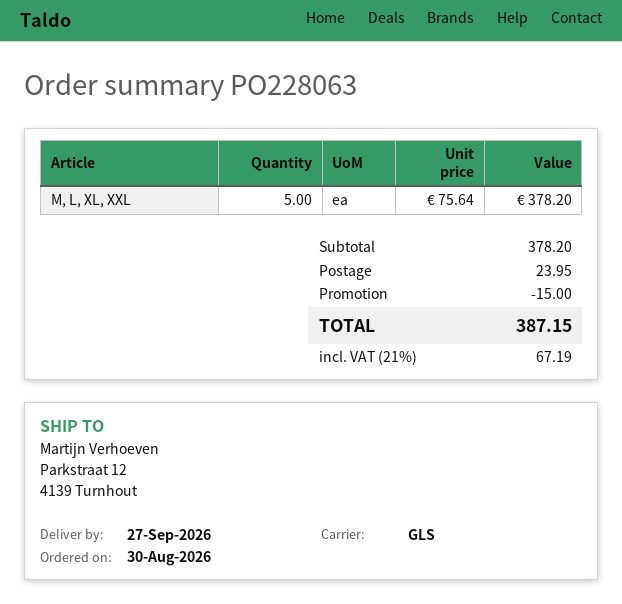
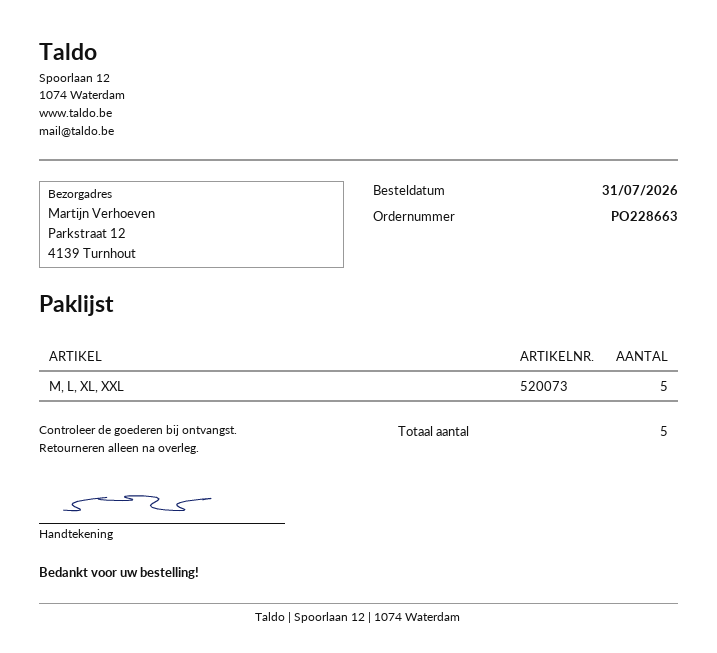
order number: PO228063 -> PO228663
order date: 2026-08-30 -> 2026-07-31

